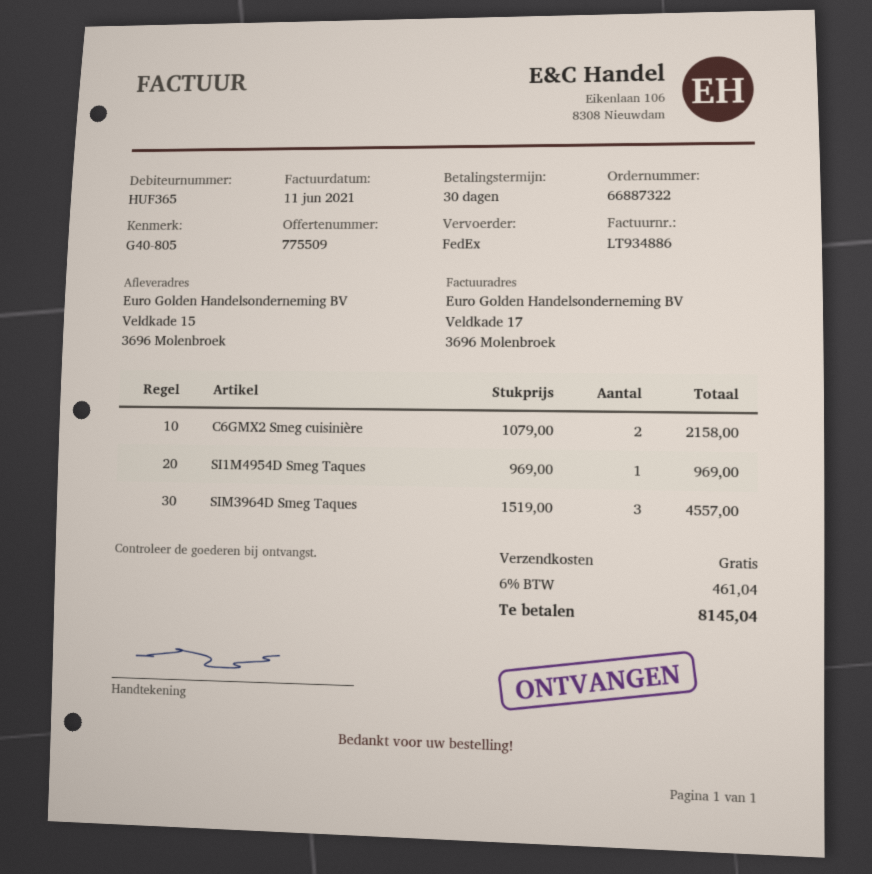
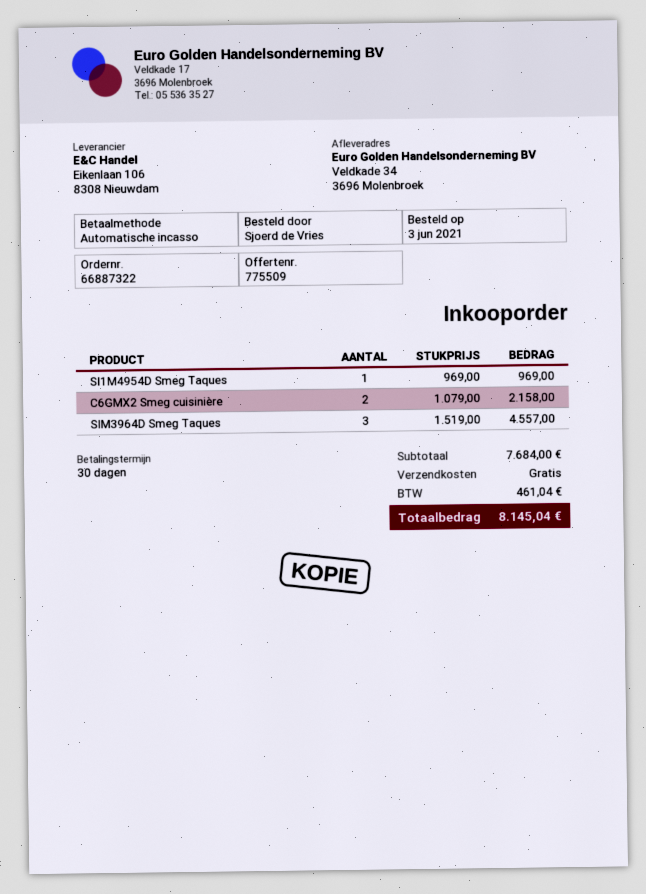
ship to: Veldkade 15, 3696 Molenbroek -> Veldkade 34, 3696 Molenbroek

